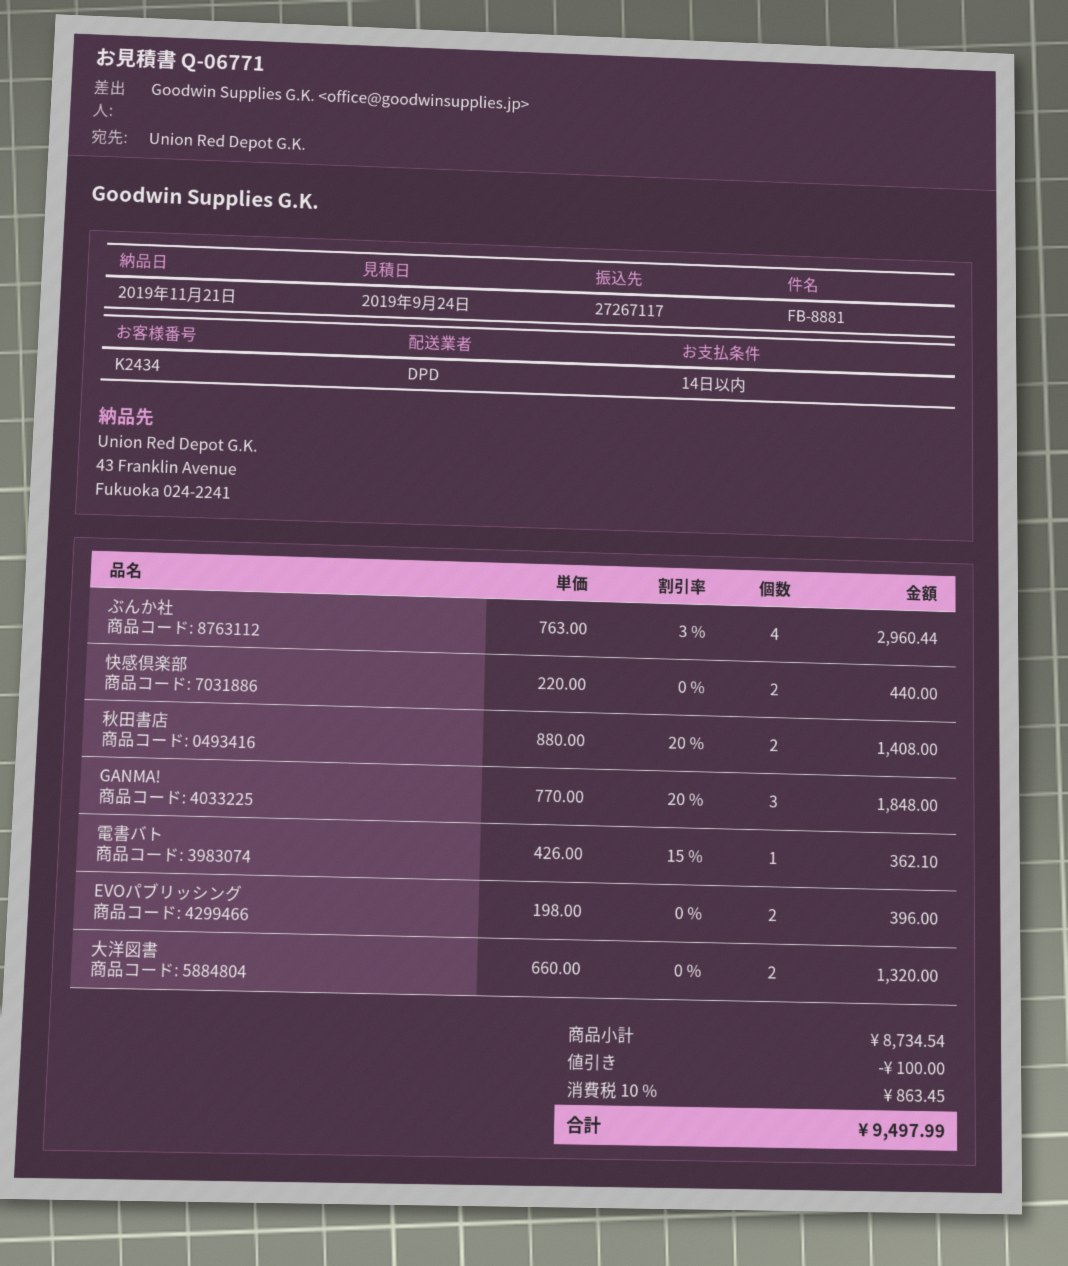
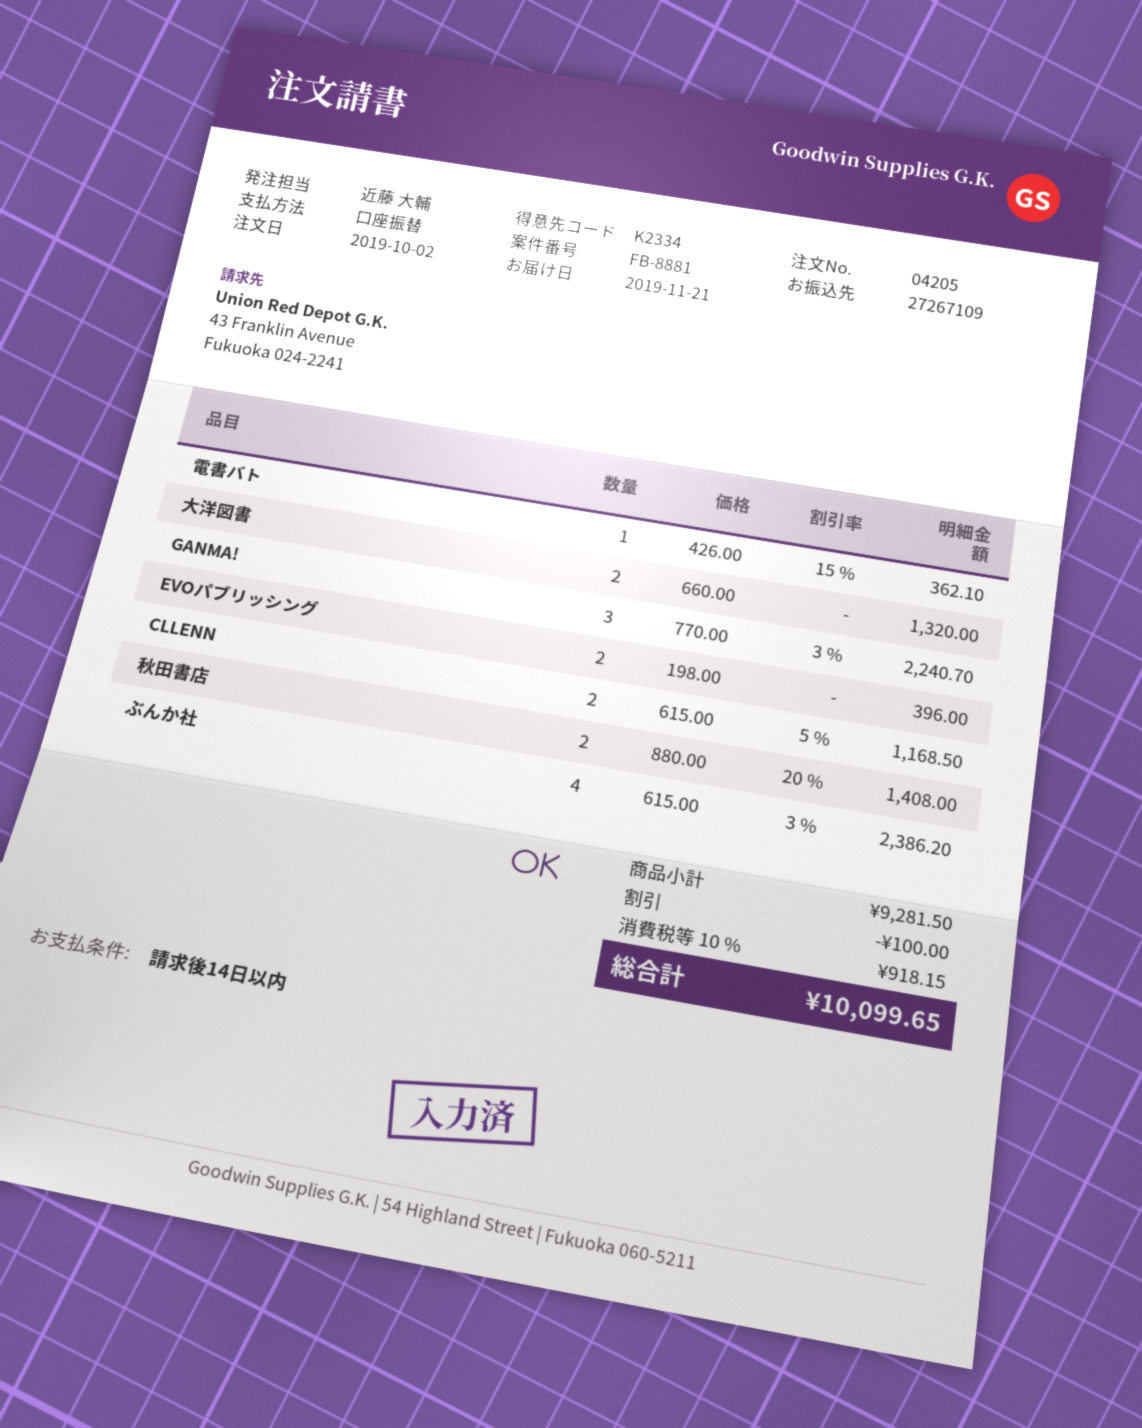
customer number: K2434 -> K2334
bank account: 27267117 -> 27267109
ぶんか社: 4 x 763.00 - 3% = 2960.44 -> 4 x 615.00 - 3% = 2386.20
快感倶楽部: 2 x 220.00 = 440.00 -> none
GANMA!: 3 x 770.00 - 20% = 1848.00 -> 3 x 770.00 - 3% = 2240.70
CLLENN: none -> 2 x 615.00 - 5% = 1168.50
subtotal: 8734.54 -> 9281.50
tax: 10% = 863.45 -> 10% = 918.15
total: 9497.99 -> 10099.65

